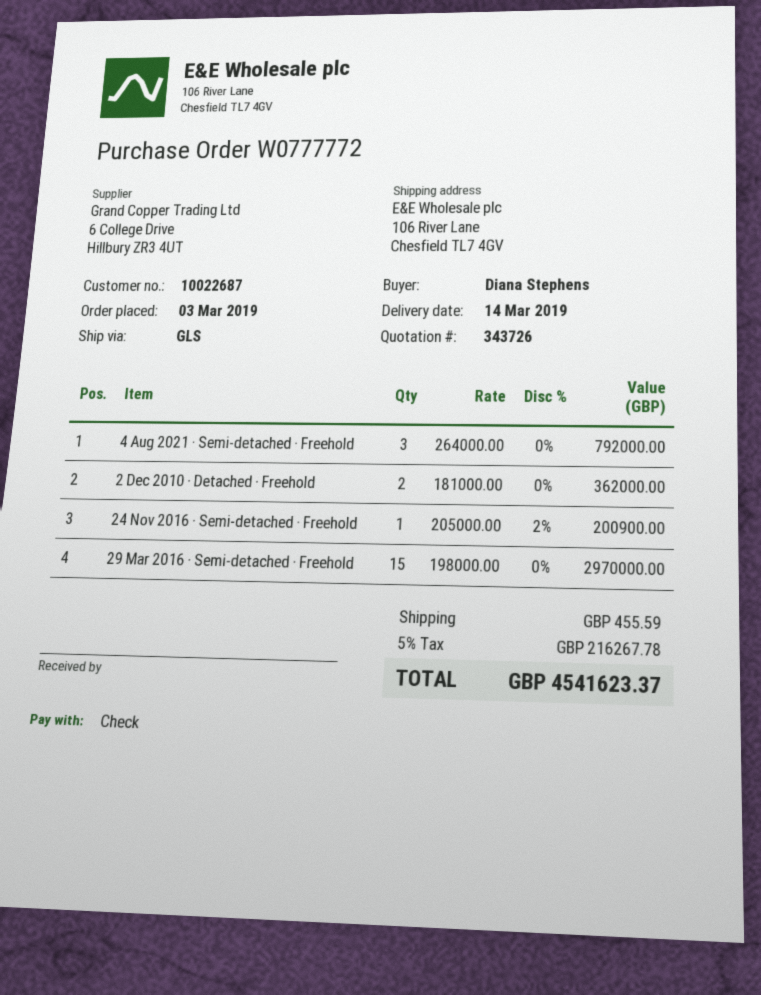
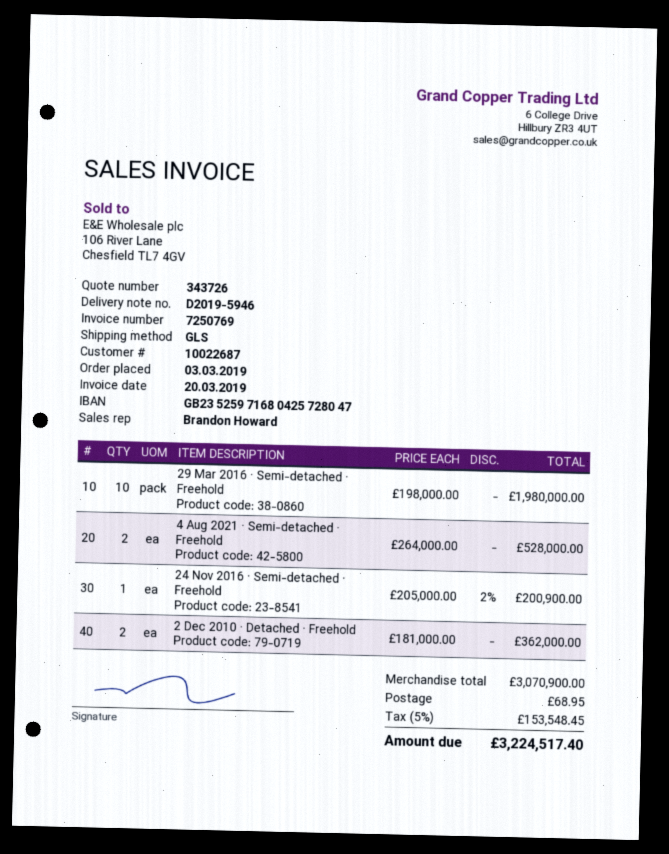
4 Aug 2021 · Semi-detached · Freehold: 3 x 264000.00 = 792000.00 -> 2 x 264000.00 = 528000.00
29 Mar 2016 · Semi-detached · Freehold: 15 x 198000.00 = 2970000.00 -> 10 x 198000.00 = 1980000.00
shipping: 455.59 -> 68.95
tax: 5% = 216267.78 -> 5% = 153548.45
total: 4541623.37 -> 3224517.40

